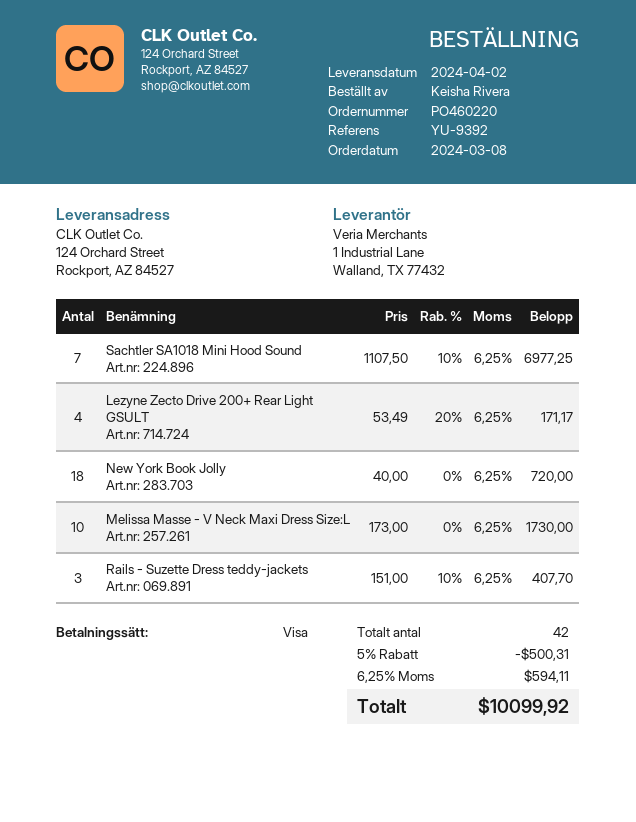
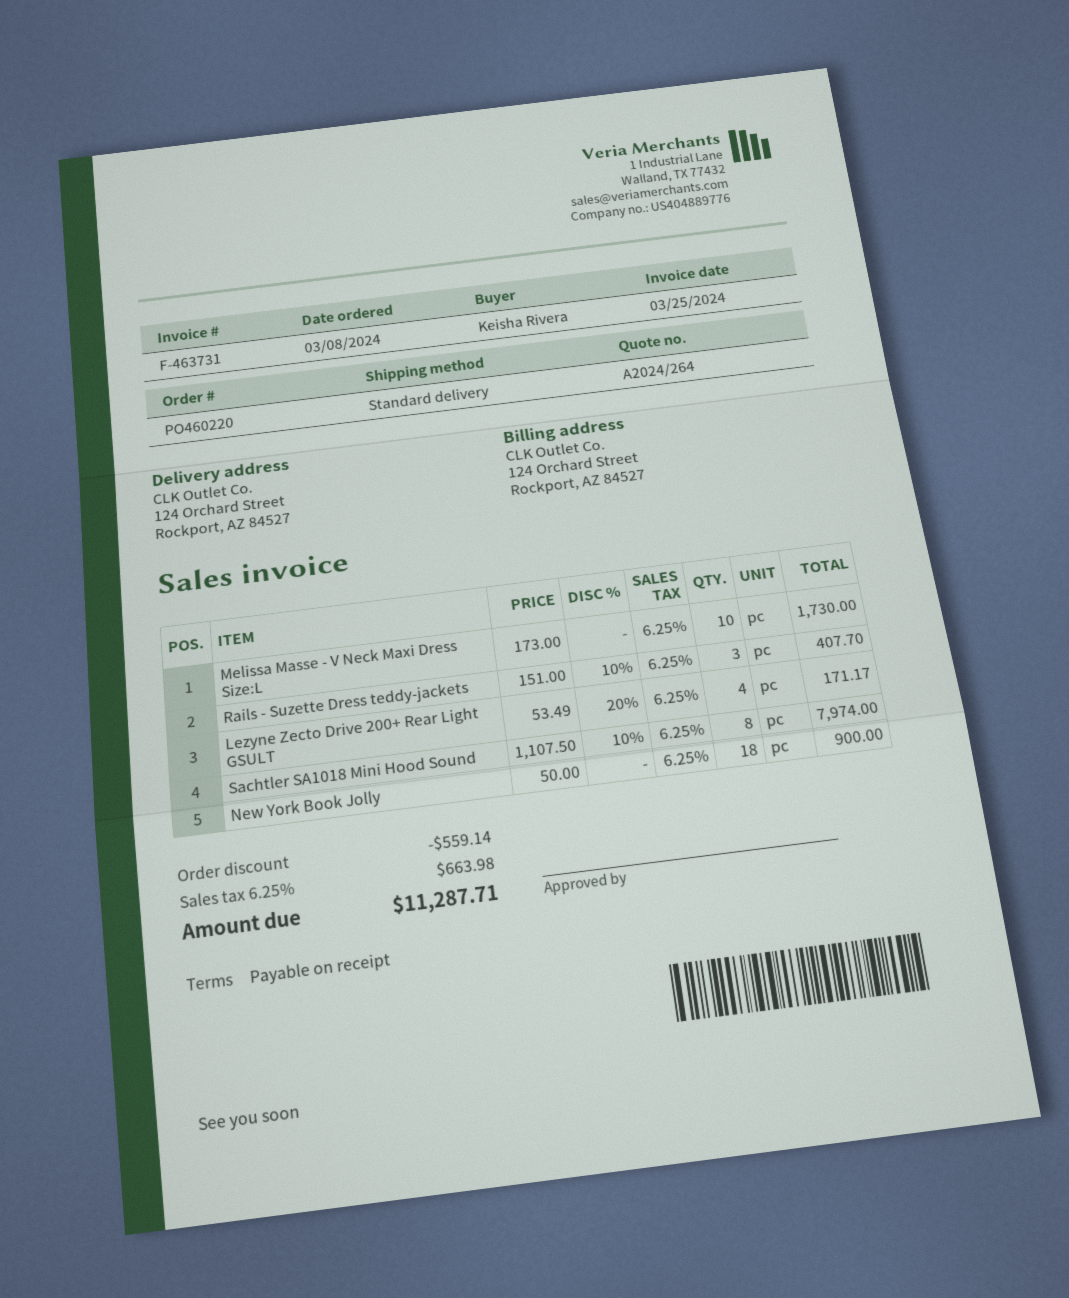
Sachtler SA1018 Mini Hood Sound: 7 x 1107.50 - 10% = 6977.25 -> 8 x 1107.50 - 10% = 7974.00
New York Book Jolly: 18 x 40.00 = 720.00 -> 18 x 50.00 = 900.00
discount: 500.31 -> 559.14
tax: 6.25% = 594.11 -> 6.25% = 663.98
total: 10099.92 -> 11287.71

